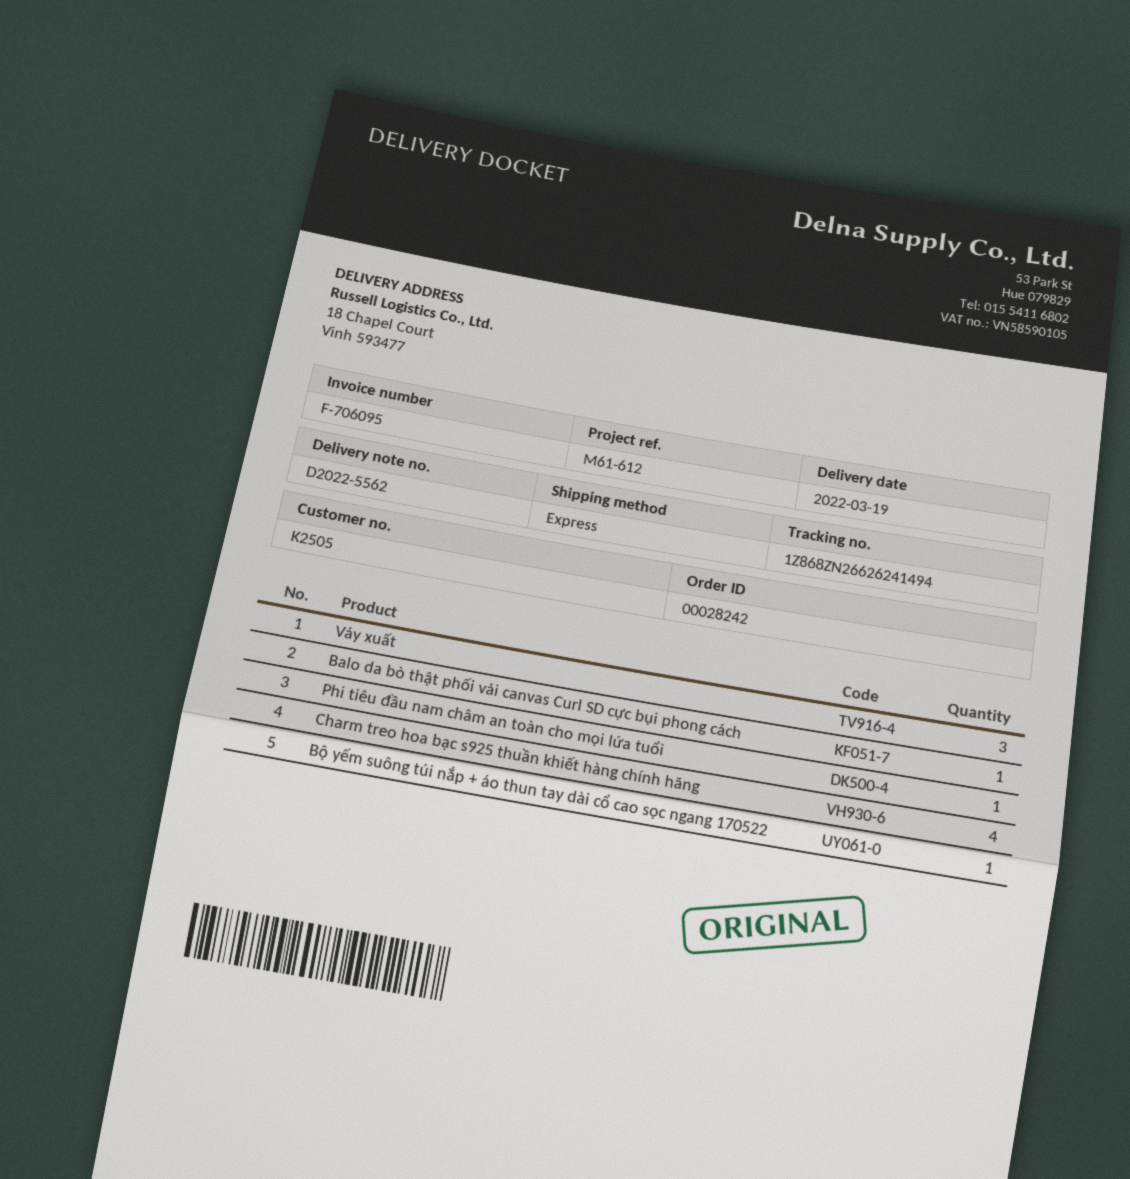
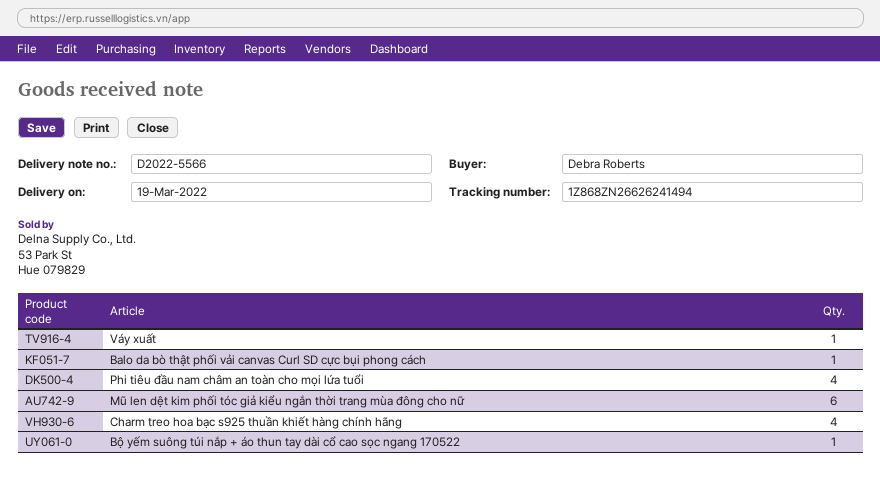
delivery note number: D2022-5562 -> D2022-5566
Váy xuất: 3 -> 1
Phi tiêu đầu nam châm an toàn cho mọi lứa tuổi: 1 -> 4
Mũ len dệt kim phối tóc giả kiểu ngắn thời trang mùa đông cho nữ: none -> 6

